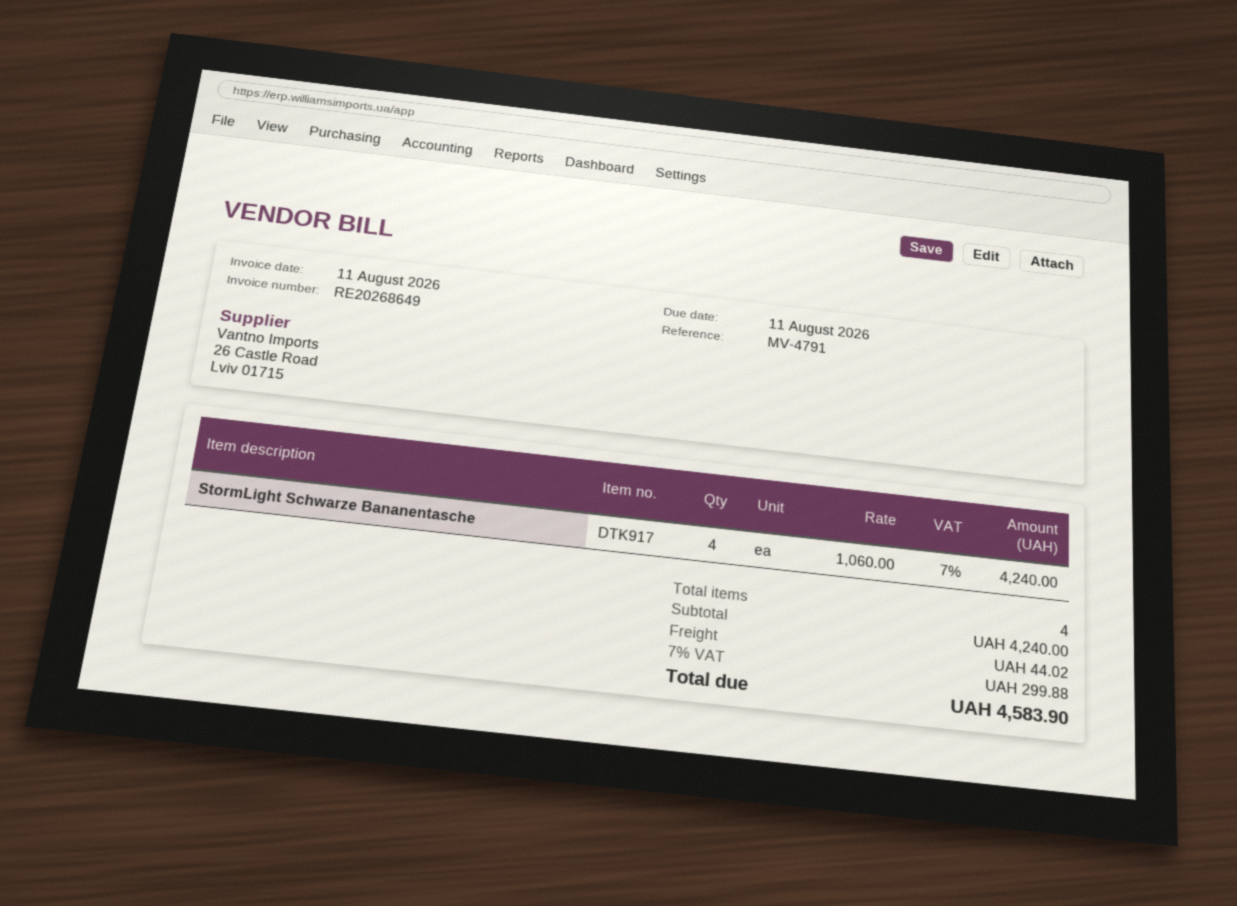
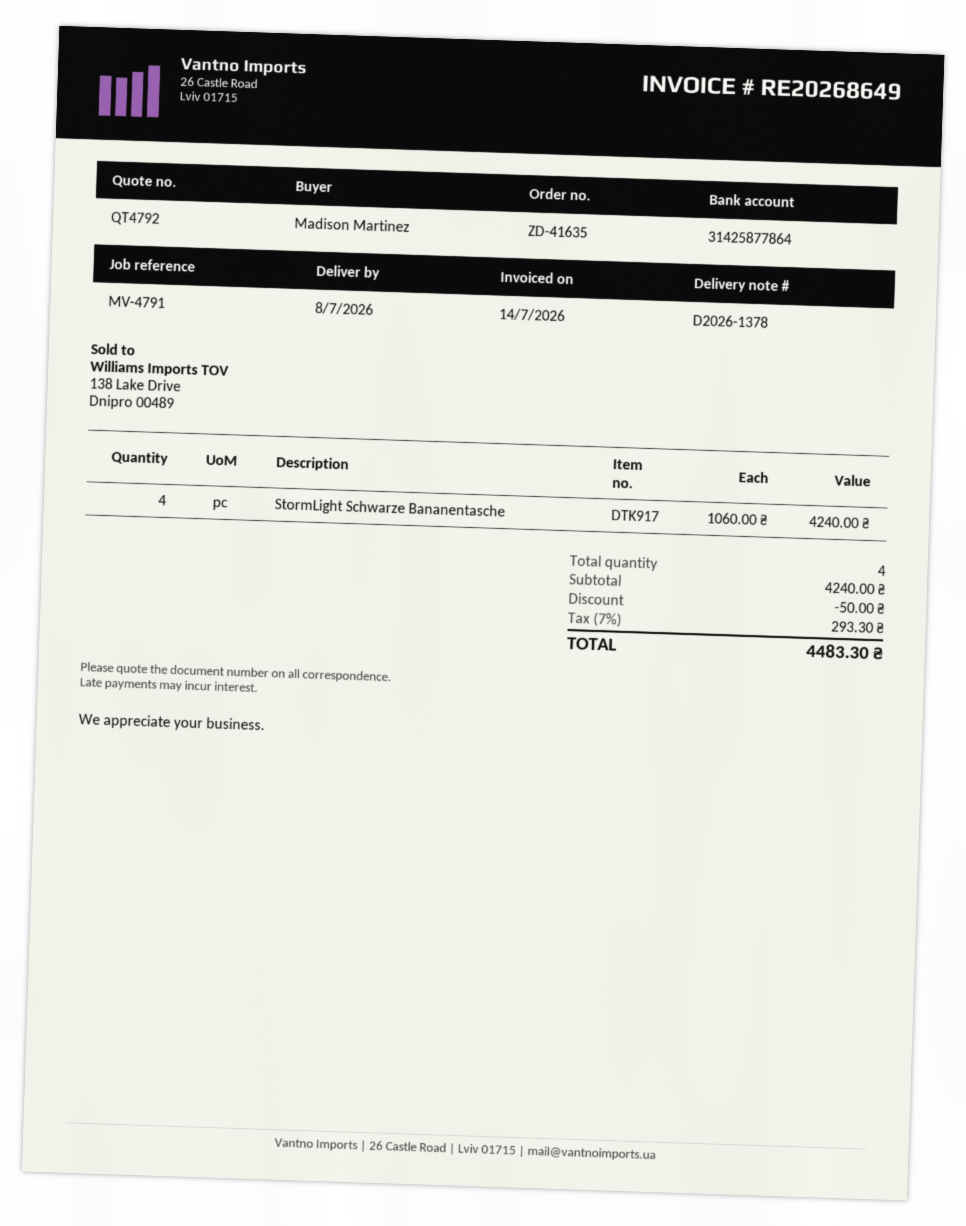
invoice date: 2026-08-11 -> 2026-07-14
discount: none -> 50.00
shipping: 44.02 -> none
tax: 7% = 299.88 -> 7% = 293.30
total: 4583.90 -> 4483.30

